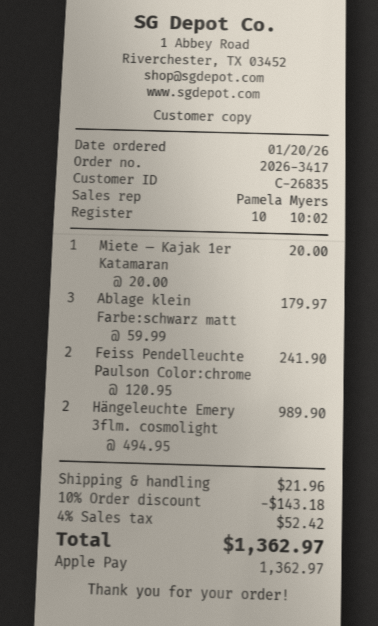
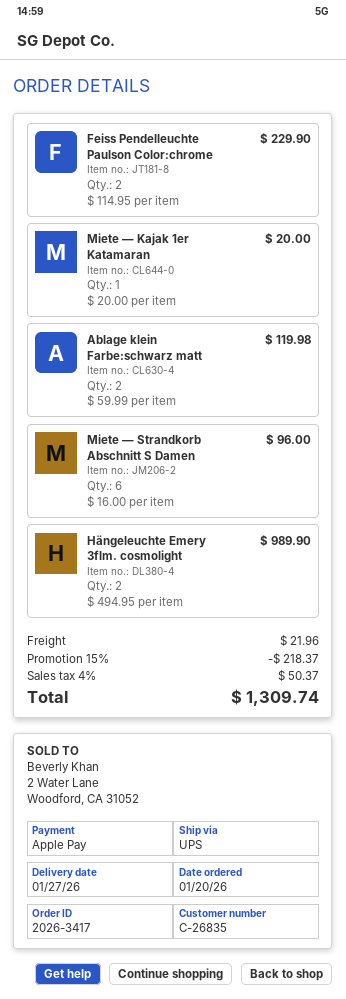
Ablage klein Farbe:schwarz matt: 3 x 59.99 = 179.97 -> 2 x 59.99 = 119.98
Feiss Pendelleuchte Paulson Color:chrome: 2 x 120.95 = 241.90 -> 2 x 114.95 = 229.90
Miete — Strandkorb Abschnitt S Damen: none -> 6 x 16.00 = 96.00
discount: 10% = 143.18 -> 15% = 218.37
tax: 4% = 52.42 -> 4% = 50.37
total: 1362.97 -> 1309.74

